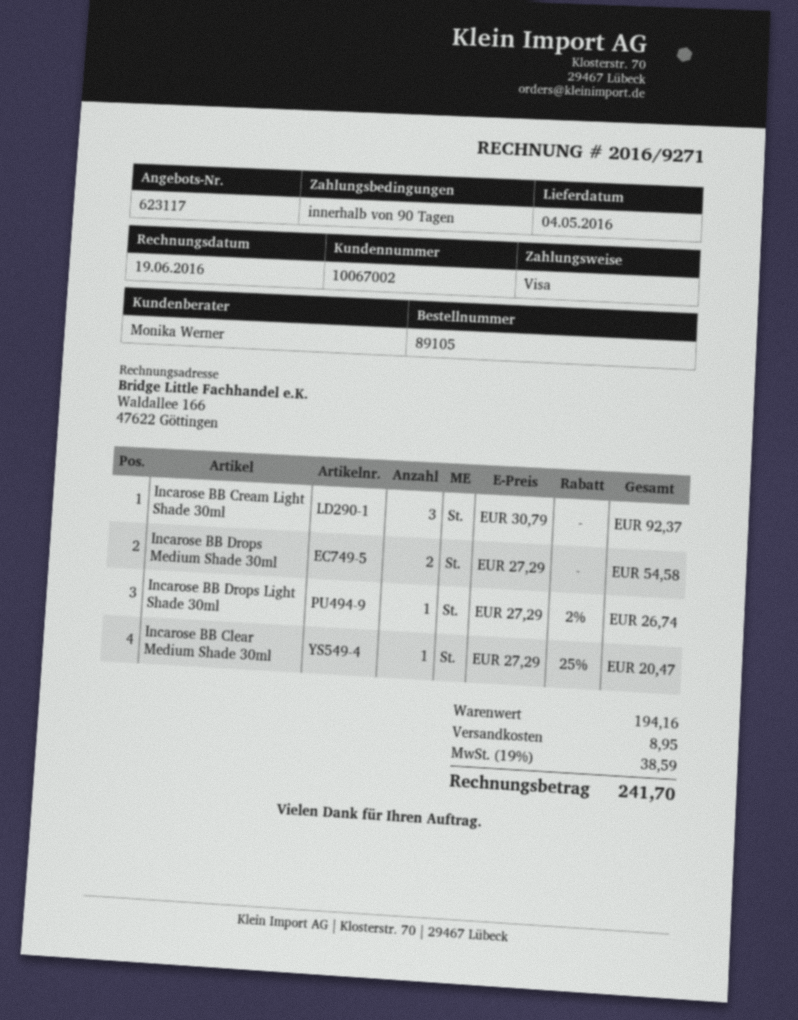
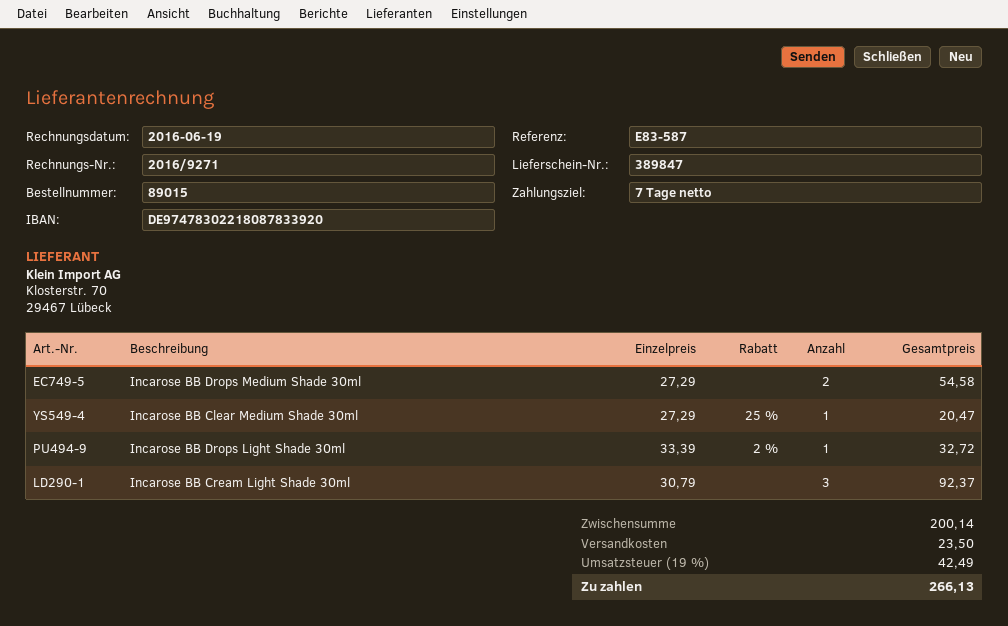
order number: 89105 -> 89015
payment terms: 90 days -> 7 days
Incarose BB Drops Light Shade 30ml: 1 x 27.29 - 2% = 26.74 -> 1 x 33.39 - 2% = 32.72
subtotal: 194.16 -> 200.14
shipping: 8.95 -> 23.50
tax: 19% = 38.59 -> 19% = 42.49
total: 241.70 -> 266.13

